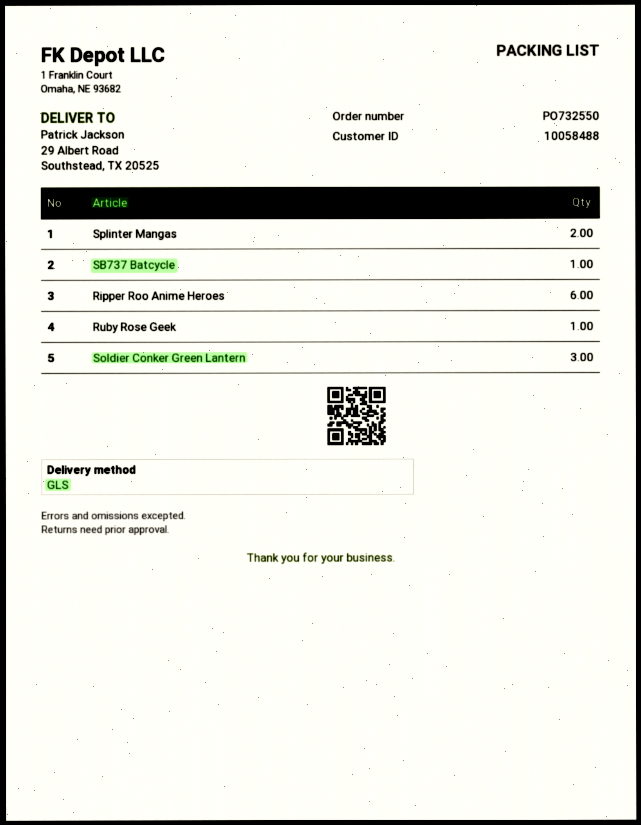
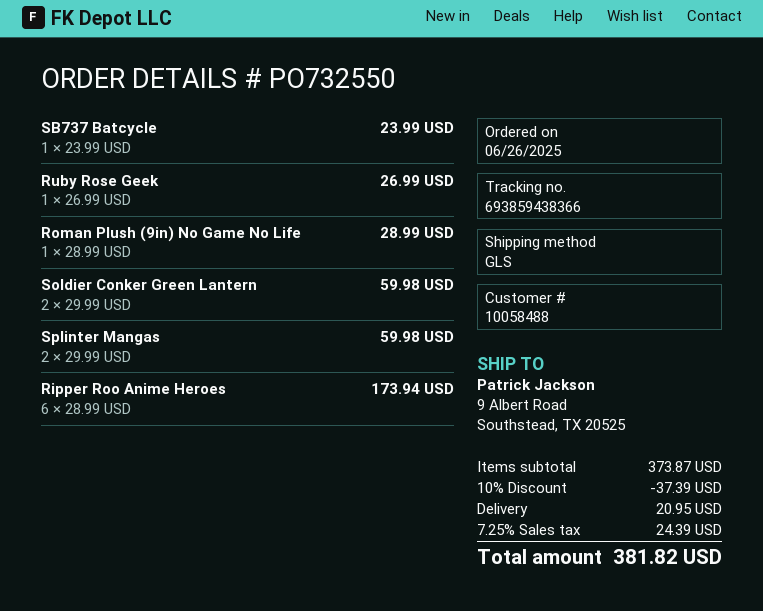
ship to: 29 Albert Road, Southstead, TX 20525 -> 9 Albert Road, Southstead, TX 20525
Soldier Conker Green Lantern: 3 -> 2
Roman Plush (9in) No Game No Life: none -> 1

